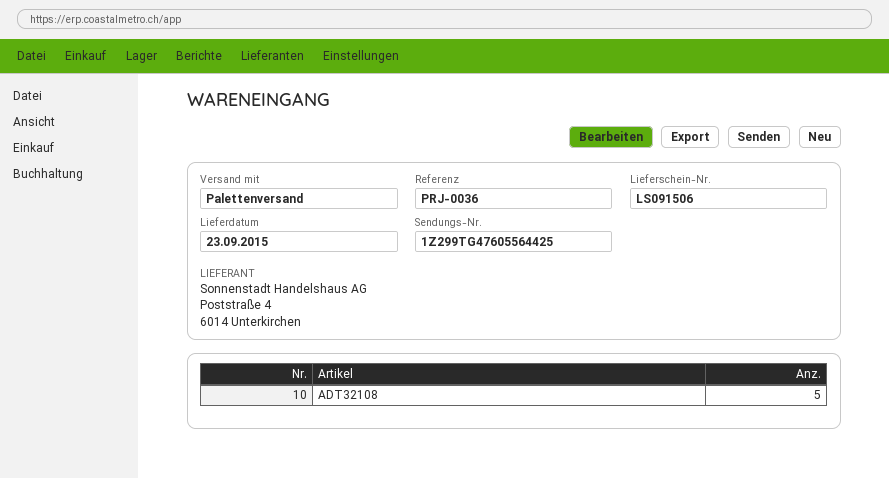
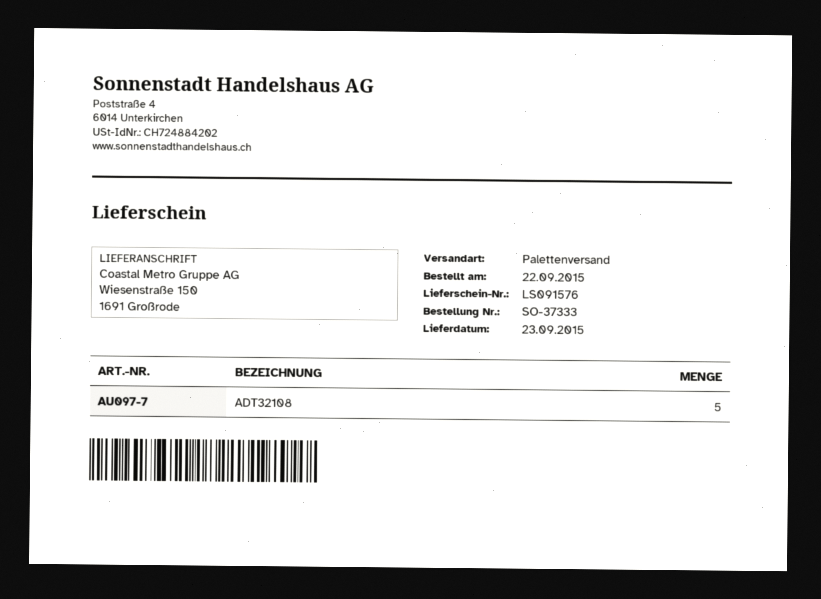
delivery note number: LS091506 -> LS091576

